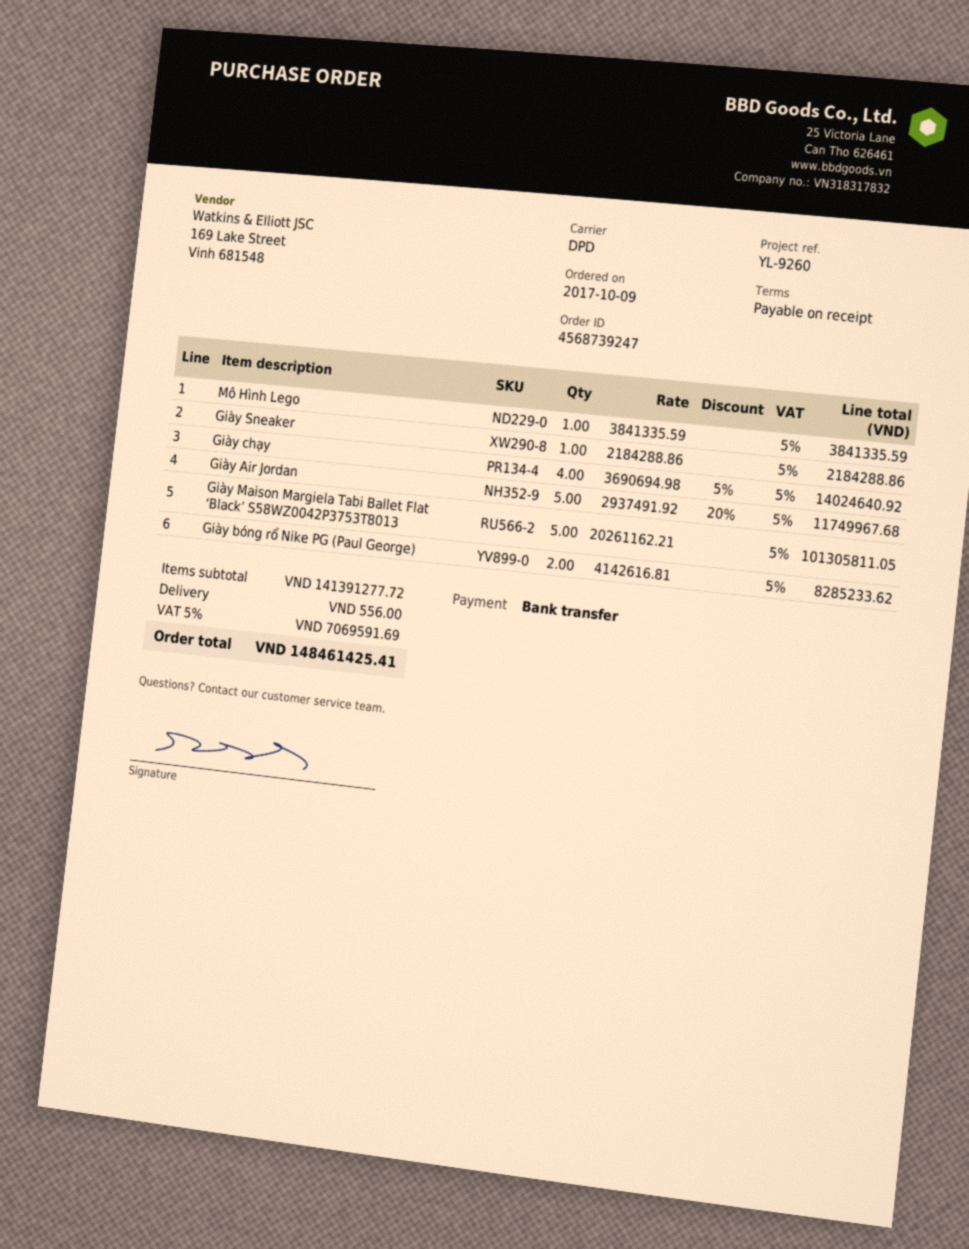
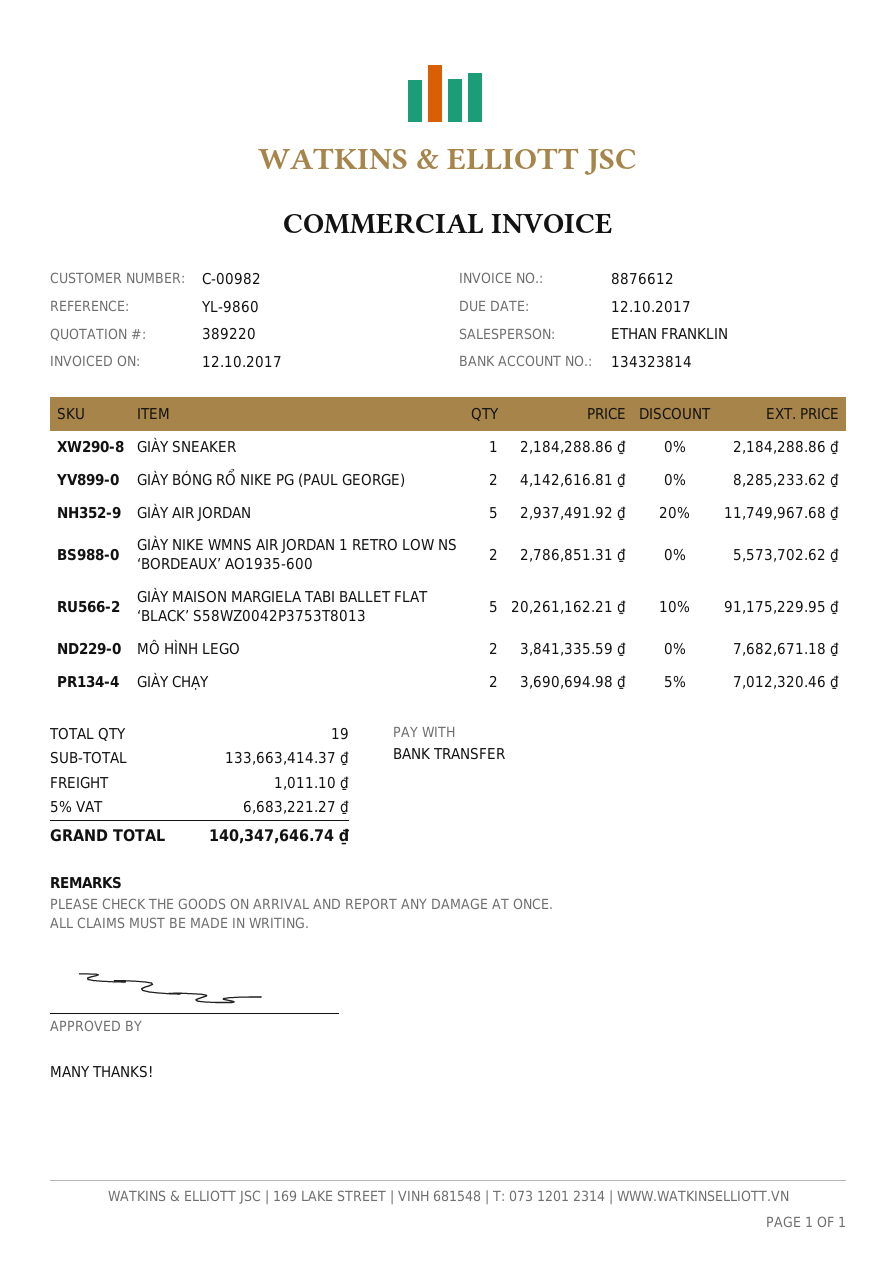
reference: YL-9260 -> YL-9860
Mô Hình Lego: 1 x 3841335.59 = 3841335.59 -> 2 x 3841335.59 = 7682671.18
Giày chạy: 4 x 3690694.98 - 5% = 14024640.92 -> 2 x 3690694.98 - 5% = 7012320.46
Giày Maison Margiela Tabi Ballet Flat ‘Black’ S58WZ0042P3753T8013: 5 x 20261162.21 = 101305811.05 -> 5 x 20261162.21 - 10% = 91175229.95
GIÀY NIKE WMNS AIR JORDAN 1 RETRO LOW NS ‘BORDEAUX’ AO1935-600: none -> 2 x 2786851.31 = 5573702.62
subtotal: 141391277.72 -> 133663414.37
shipping: 556.00 -> 1011.10
tax: 5% = 7069591.69 -> 5% = 6683221.27
total: 148461425.41 -> 140347646.74

